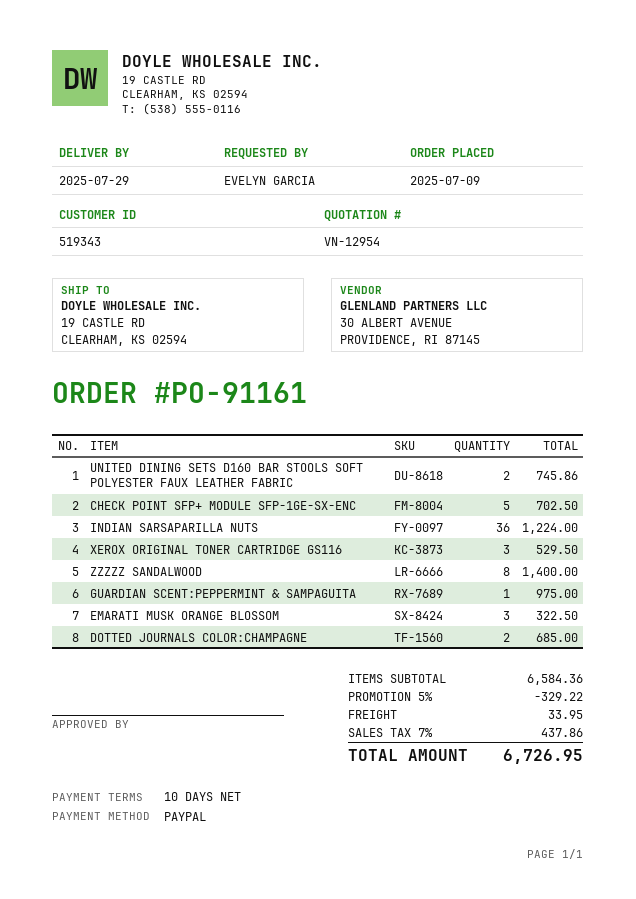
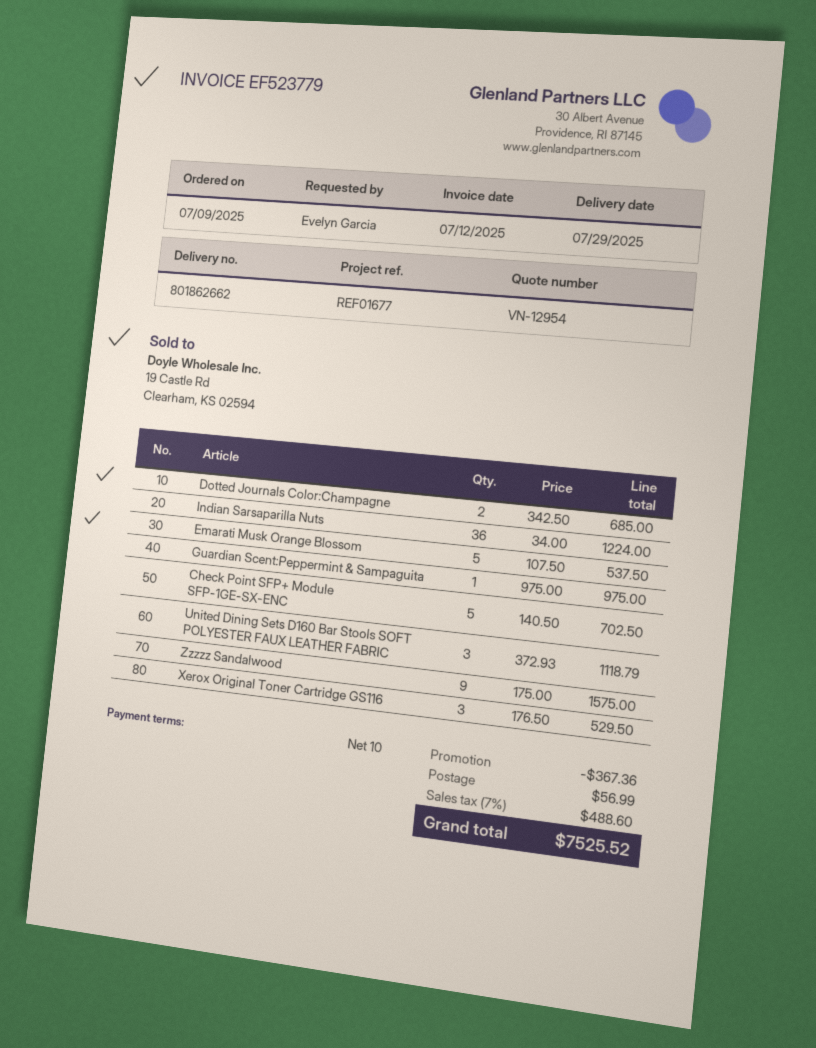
UNITED DINING SETS D160 BAR STOOLS SOFT POLYESTER FAUX LEATHER FABRIC: 2 for 745.86 -> 3 for 1118.79
ZZZZZ SANDALWOOD: 8 for 1400.00 -> 9 for 1575.00
EMARATI MUSK ORANGE BLOSSOM: 3 for 322.50 -> 5 for 537.50
discount: 329.22 -> 367.36
shipping: 33.95 -> 56.99
tax: 7% = 437.86 -> 7% = 488.60
total: 6726.95 -> 7525.52

